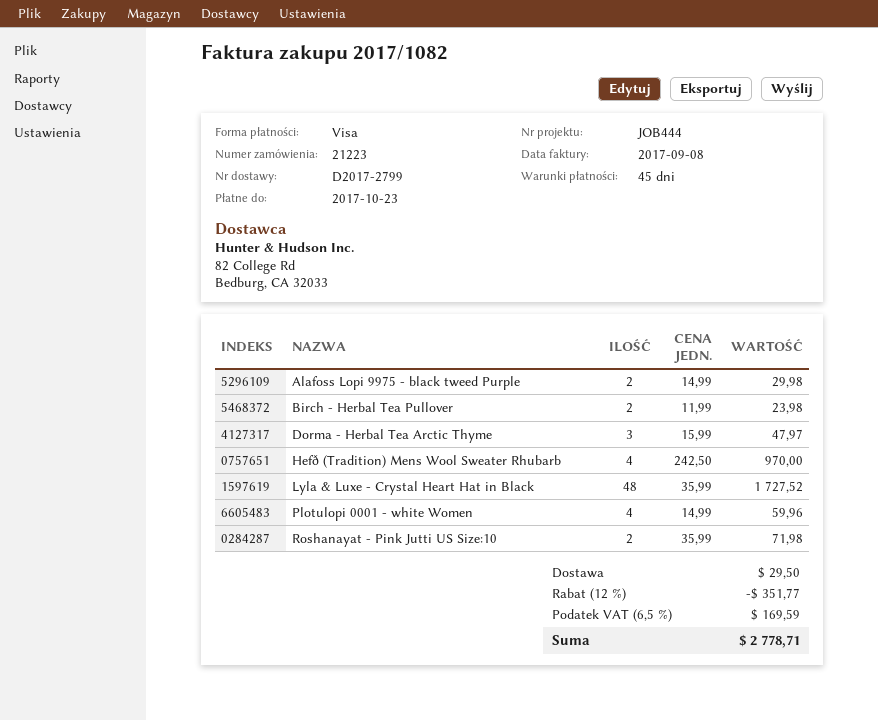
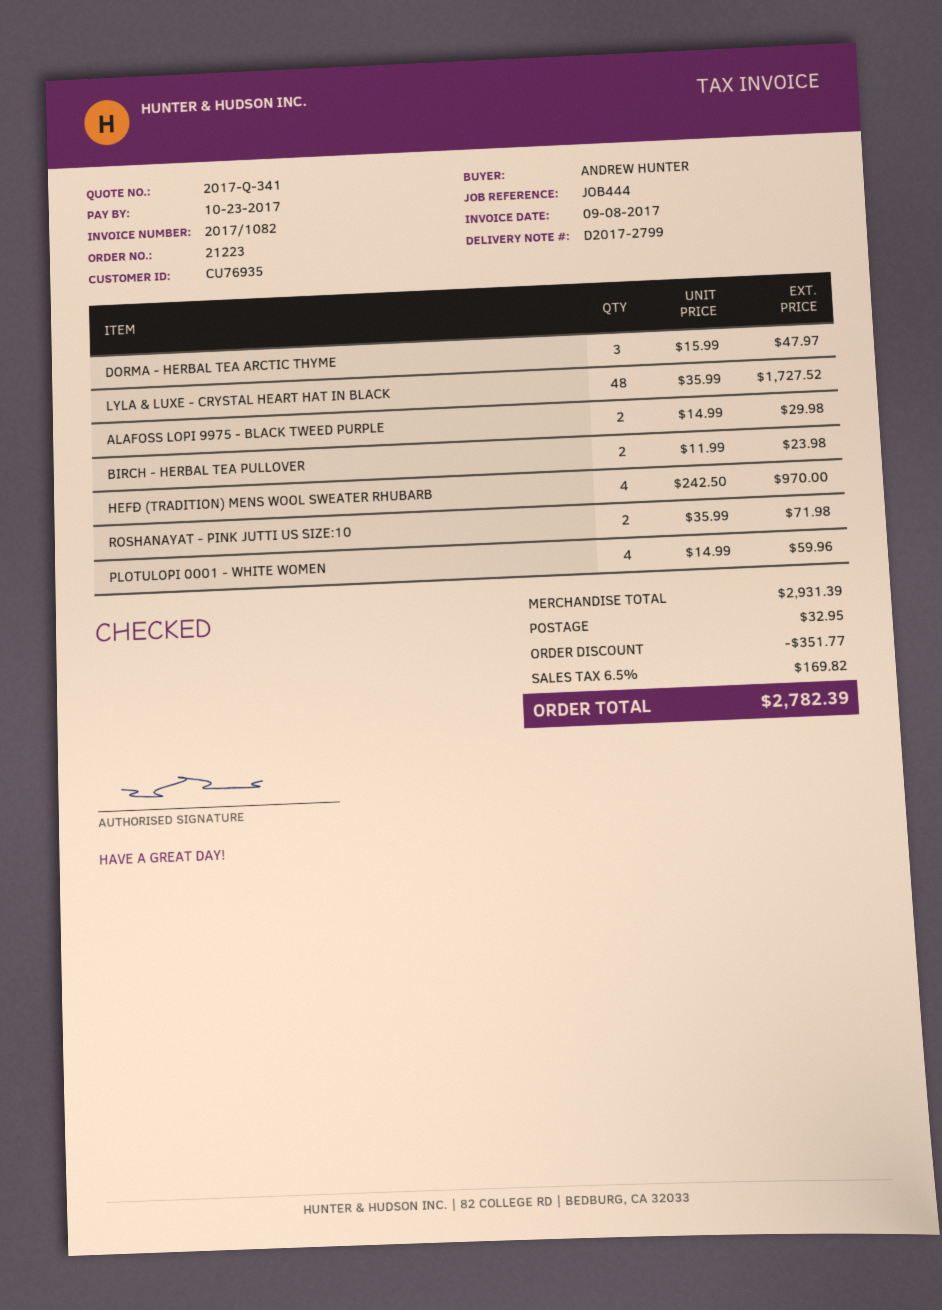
shipping: 29.50 -> 32.95
tax: 6.5% = 169.59 -> 6.5% = 169.82
total: 2778.71 -> 2782.39

